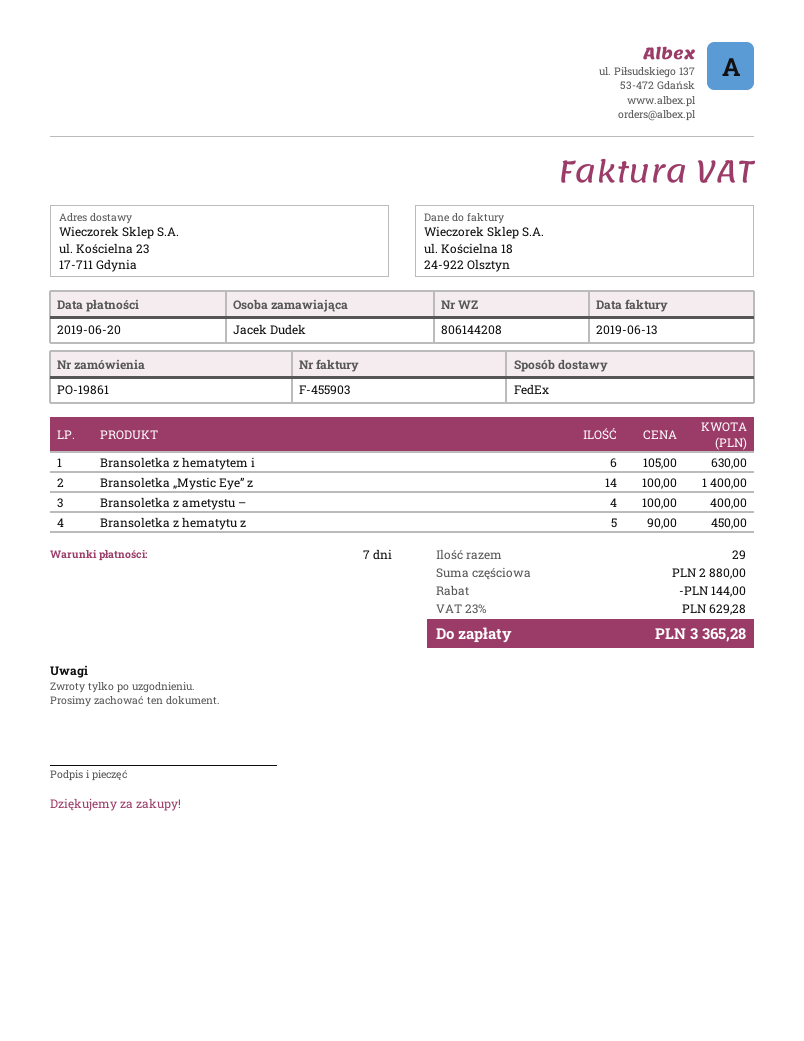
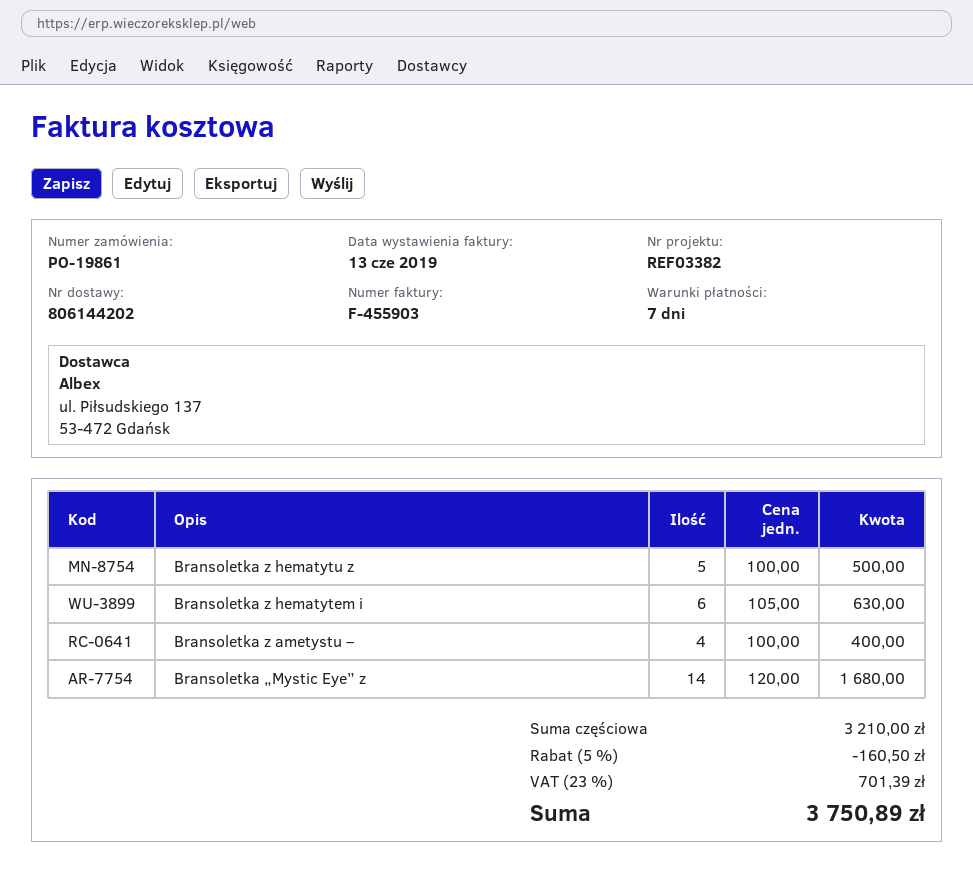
delivery note number: 806144208 -> 806144202
Bransoletka „Mystic Eye” z: 14 x 100.00 = 1400.00 -> 14 x 120.00 = 1680.00
Bransoletka z hematytu z: 5 x 90.00 = 450.00 -> 5 x 100.00 = 500.00
subtotal: 2880.00 -> 3210.00
discount: 144.00 -> 160.50
tax: 23% = 629.28 -> 23% = 701.39
total: 3365.28 -> 3750.89

